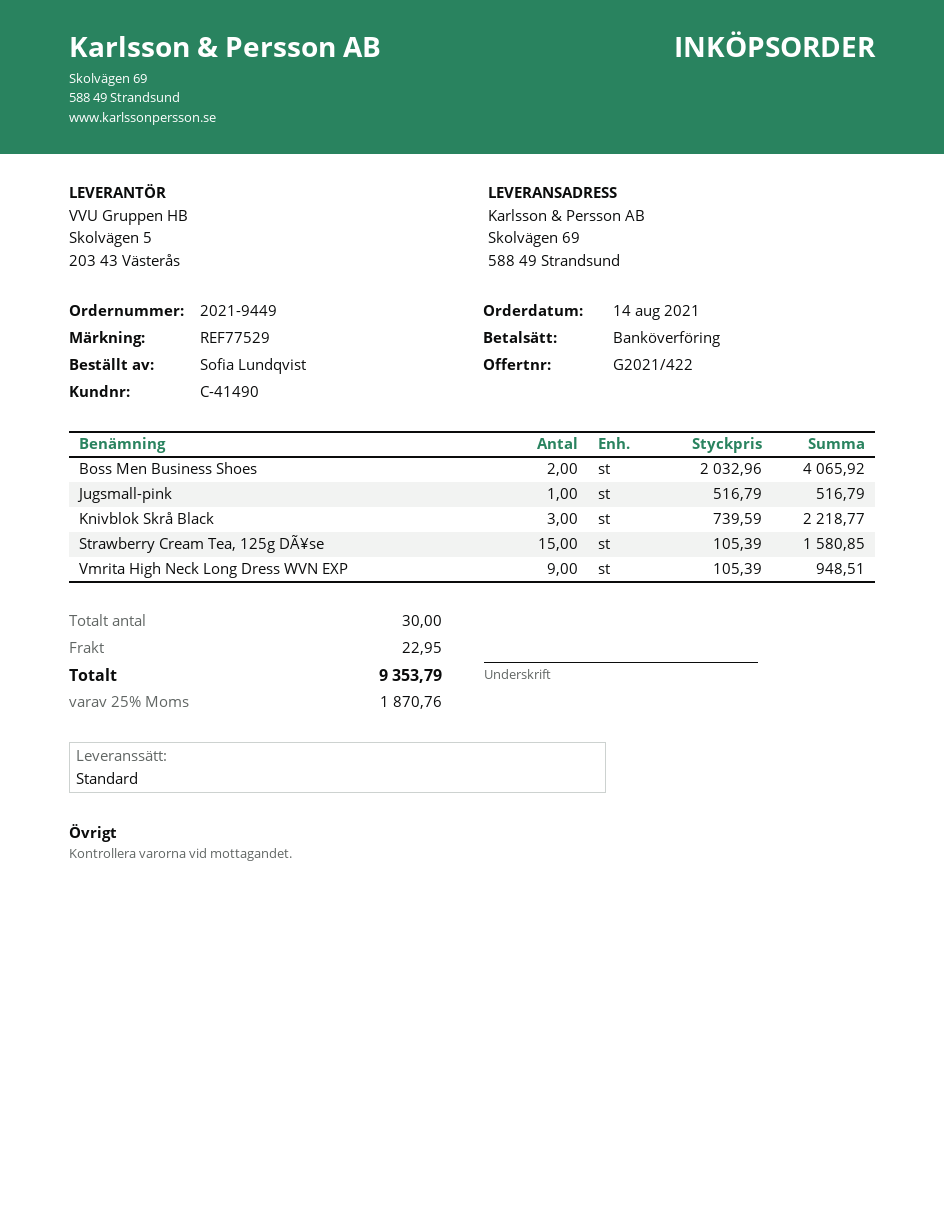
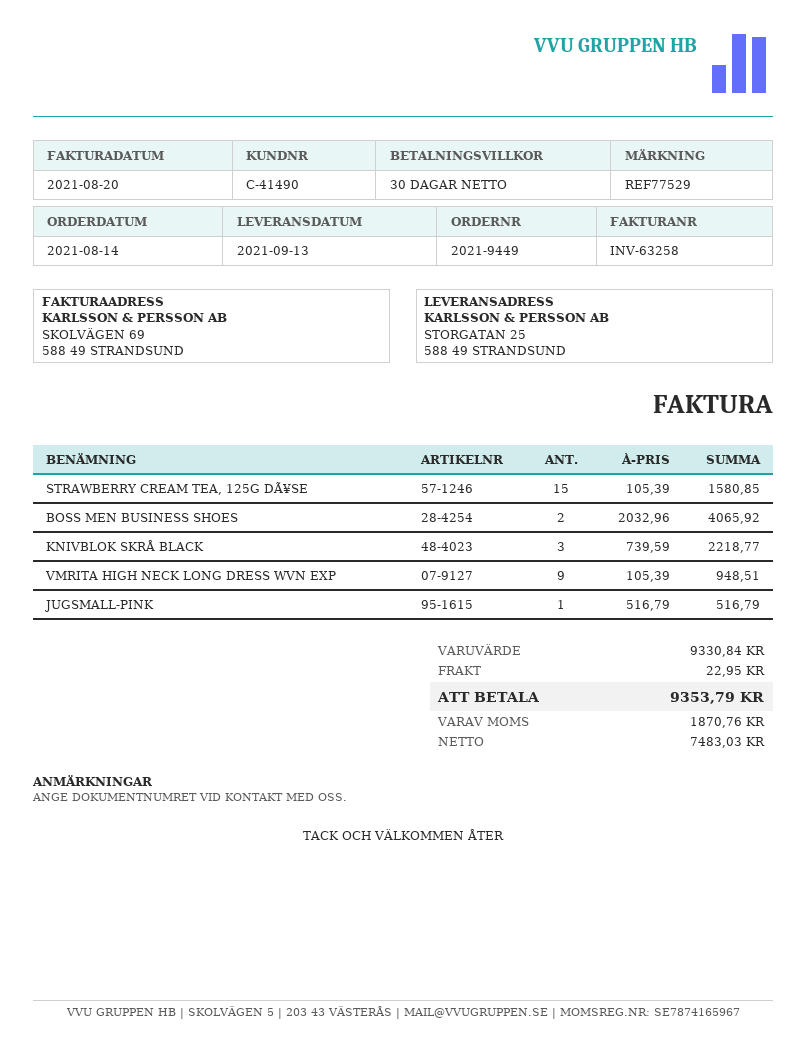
ship to: Skolvägen 69, 588 49 Strandsund -> STORGATAN 25, 588 49 STRANDSUND

